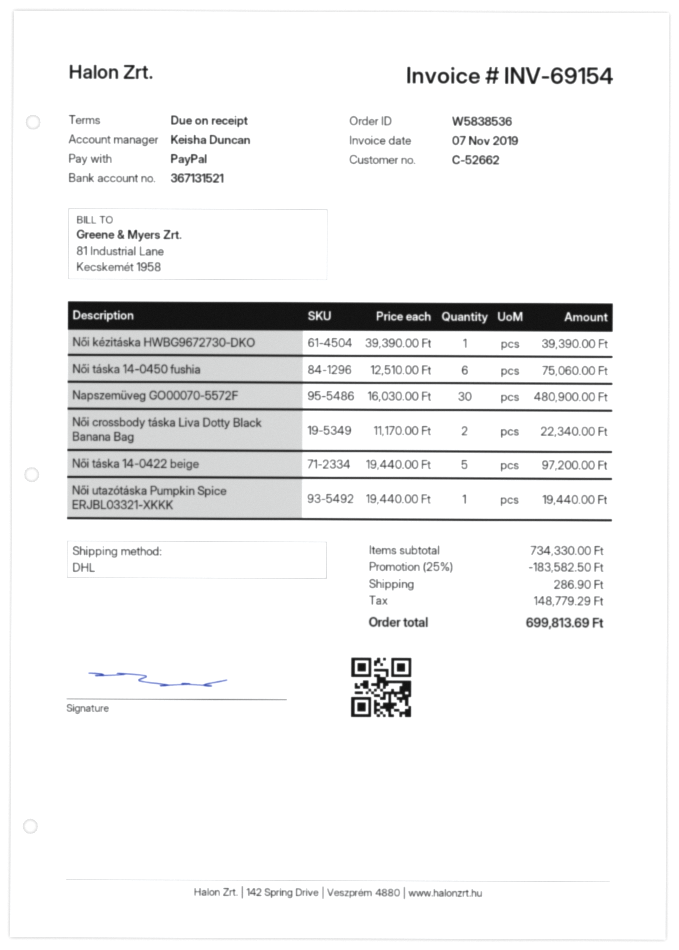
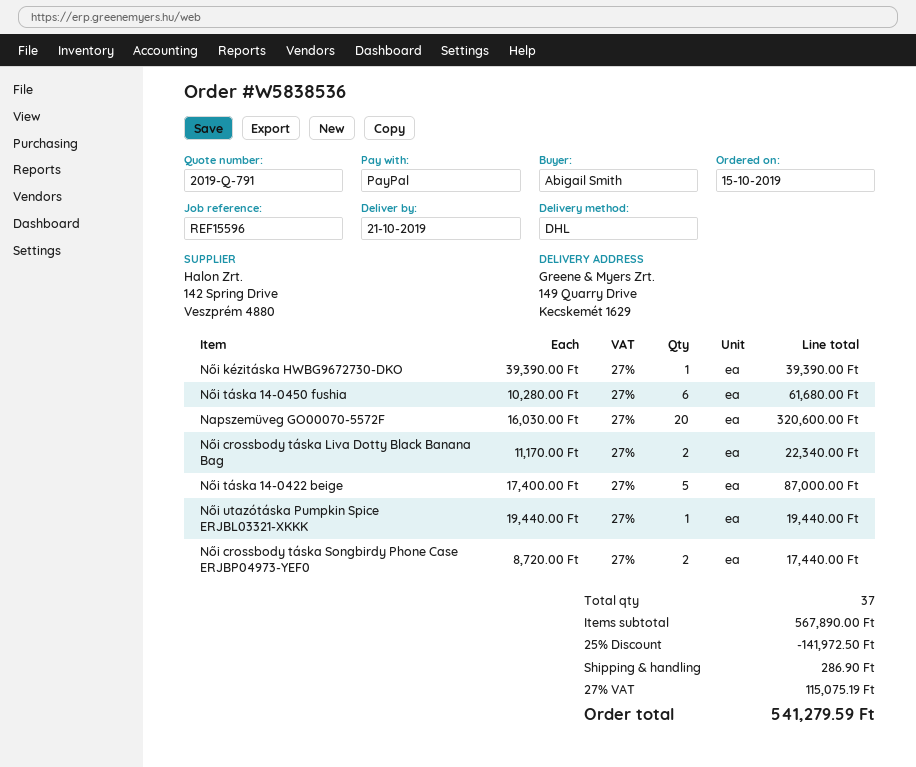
Női táska 14-0450 fushia: 6 x 12510.00 = 75060.00 -> 6 x 10280.00 = 61680.00
Napszemüveg GO00070-5572F: 30 x 16030.00 = 480900.00 -> 20 x 16030.00 = 320600.00
Női táska 14-0422 beige: 5 x 19440.00 = 97200.00 -> 5 x 17400.00 = 87000.00
Női crossbody táska Songbirdy Phone Case ERJBP04973-YEF0: none -> 2 x 8720.00 = 17440.00
subtotal: 734330.00 -> 567890.00
discount: 25% = 183582.50 -> 25% = 141972.50
tax: 148779.29 -> 115075.19
total: 699813.69 -> 541279.59

